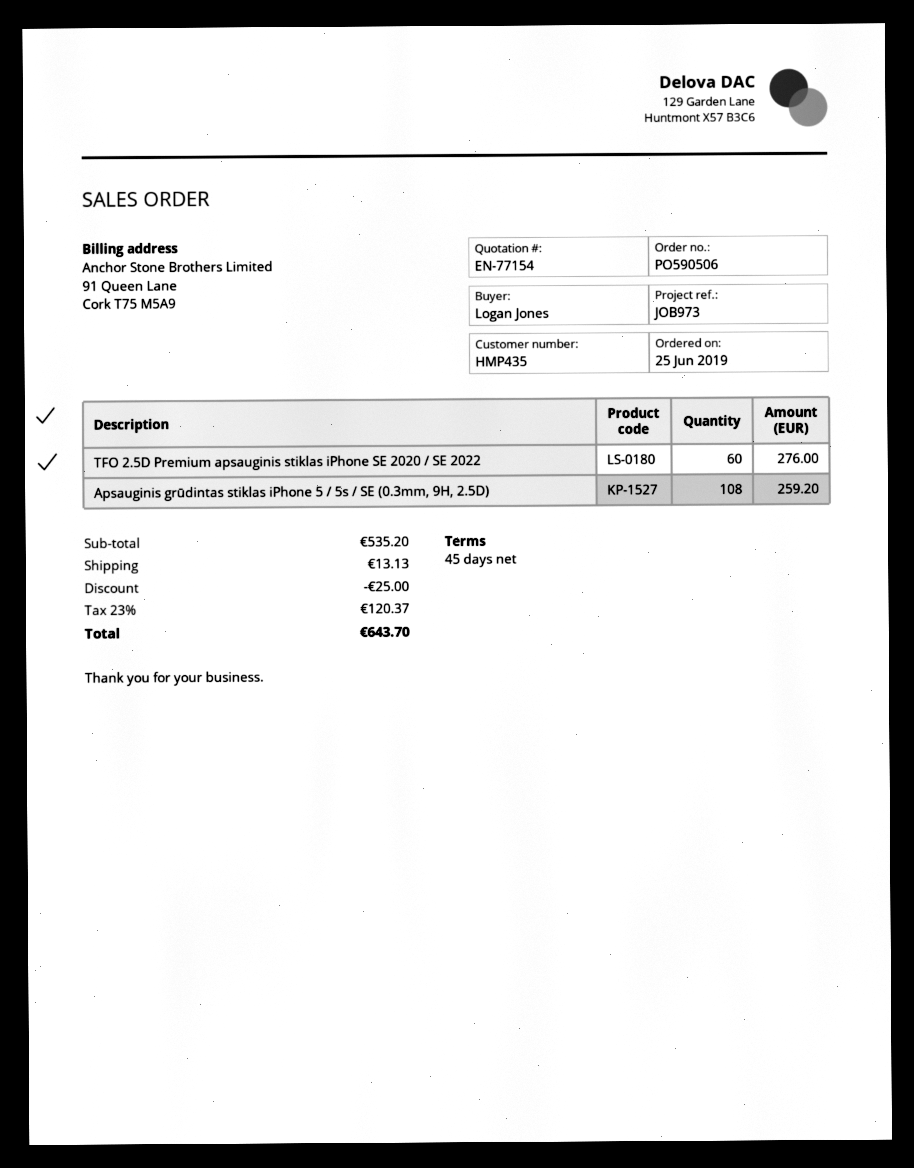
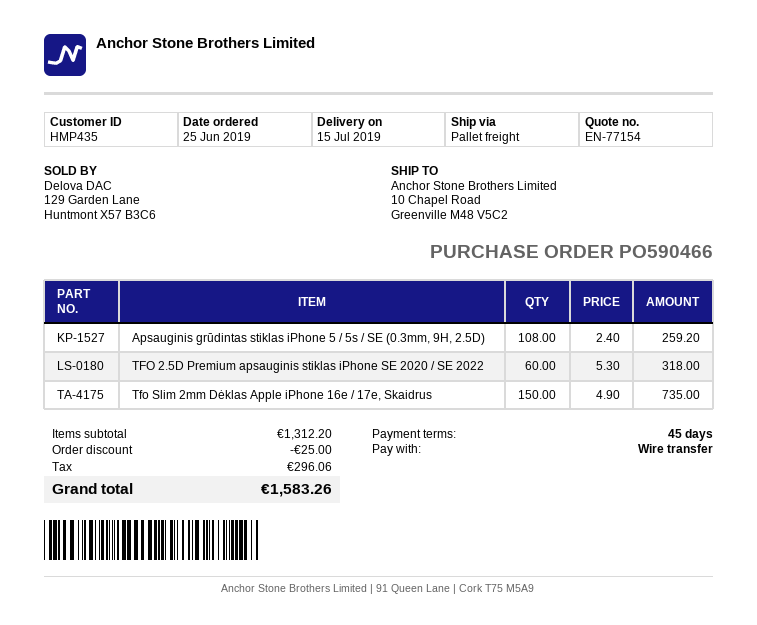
order number: PO590506 -> PO590466
TFO 2.5D Premium apsauginis stiklas iPhone SE 2020 / SE 2022: 60 for 276.00 -> 60 for 318.00
Tfo Slim 2mm Dėklas Apple iPhone 16e / 17e, Skaidrus: none -> 150 for 735.00
subtotal: 535.20 -> 1312.20
shipping: 13.13 -> none
tax: 120.37 -> 296.06
total: 643.70 -> 1583.26

